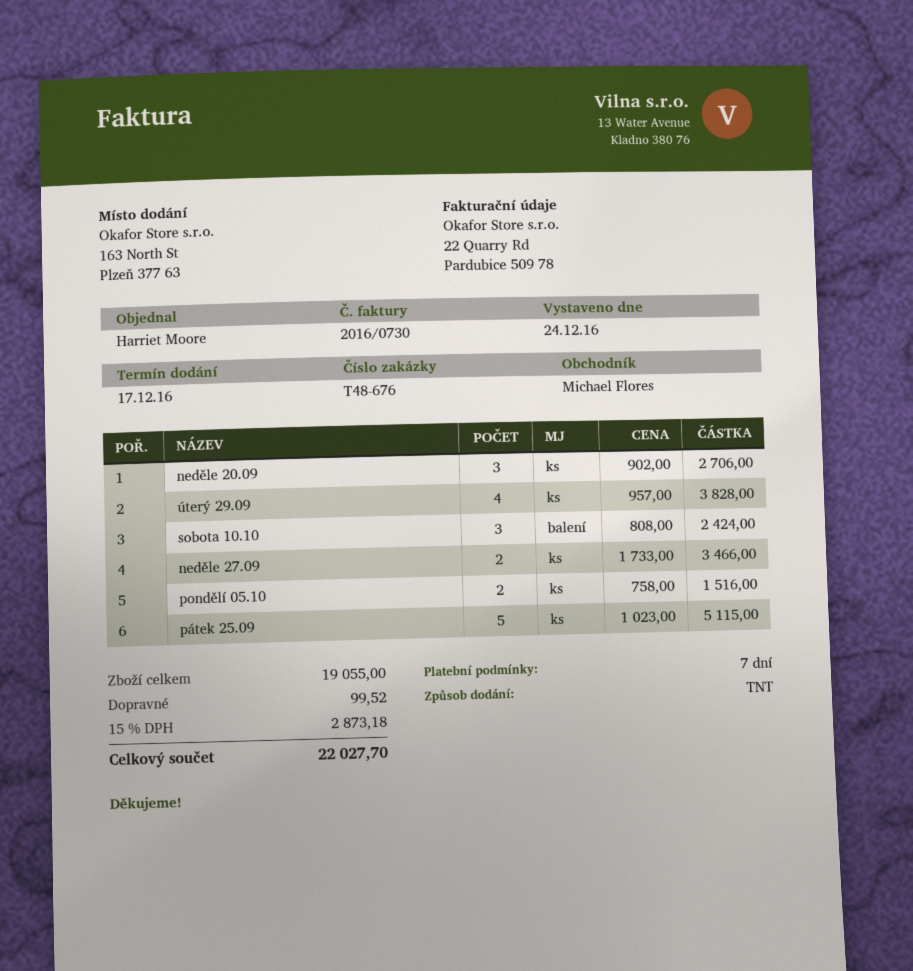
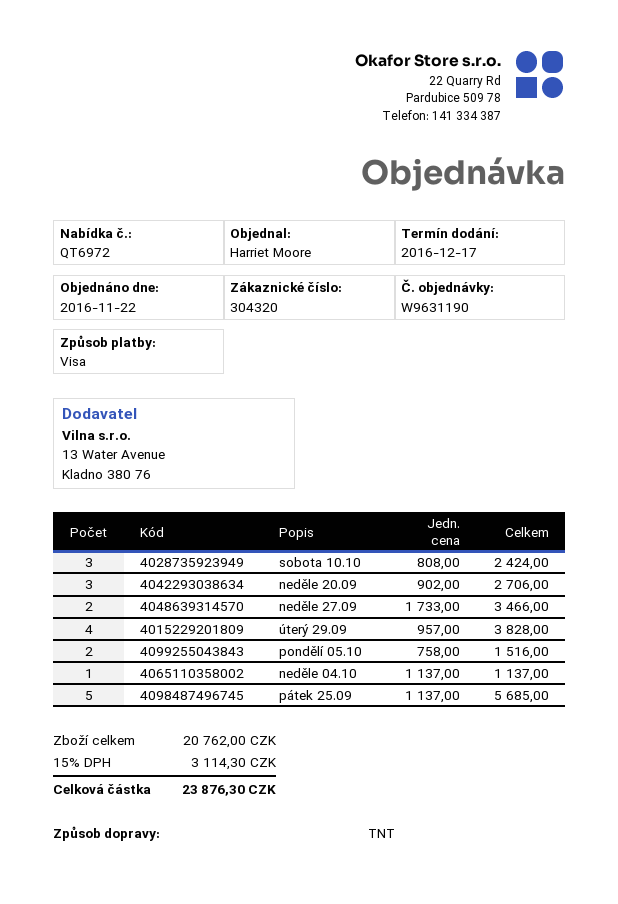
pátek 25.09: 5 x 1023.00 = 5115.00 -> 5 x 1137.00 = 5685.00
neděle 04.10: none -> 1 x 1137.00 = 1137.00
subtotal: 19055.00 -> 20762.00
shipping: 99.52 -> none
tax: 15% = 2873.18 -> 15% = 3114.30
total: 22027.70 -> 23876.30

